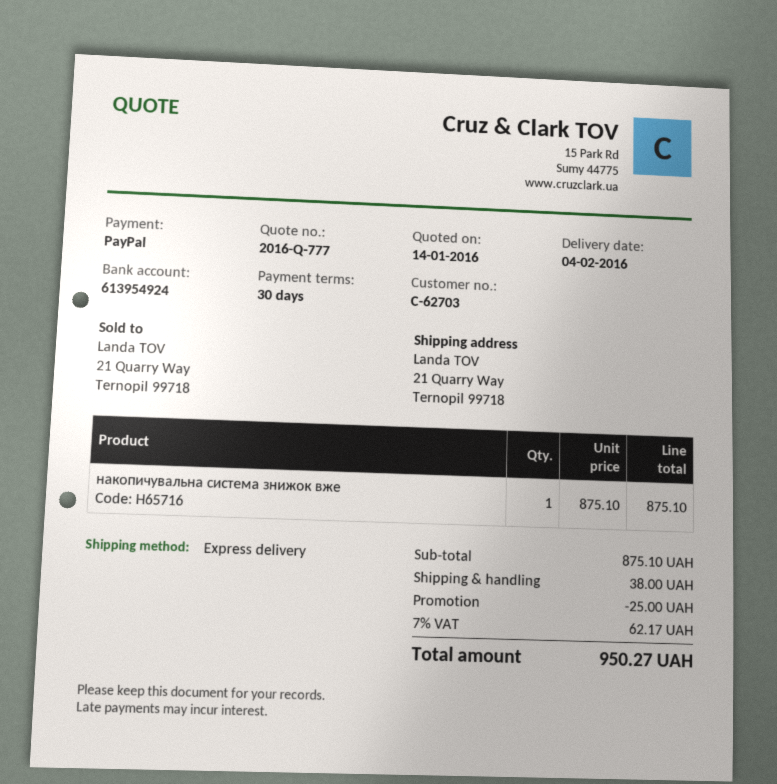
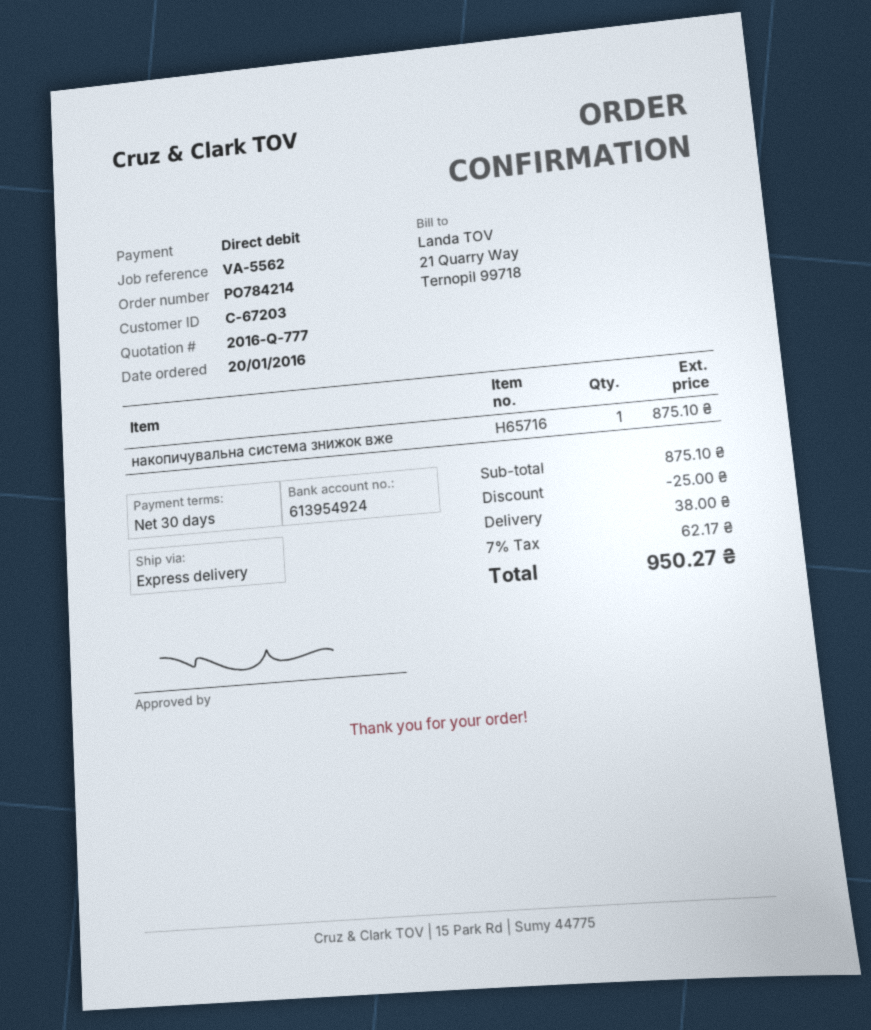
customer number: C-62703 -> C-67203
payment method: PayPal -> direct debit

